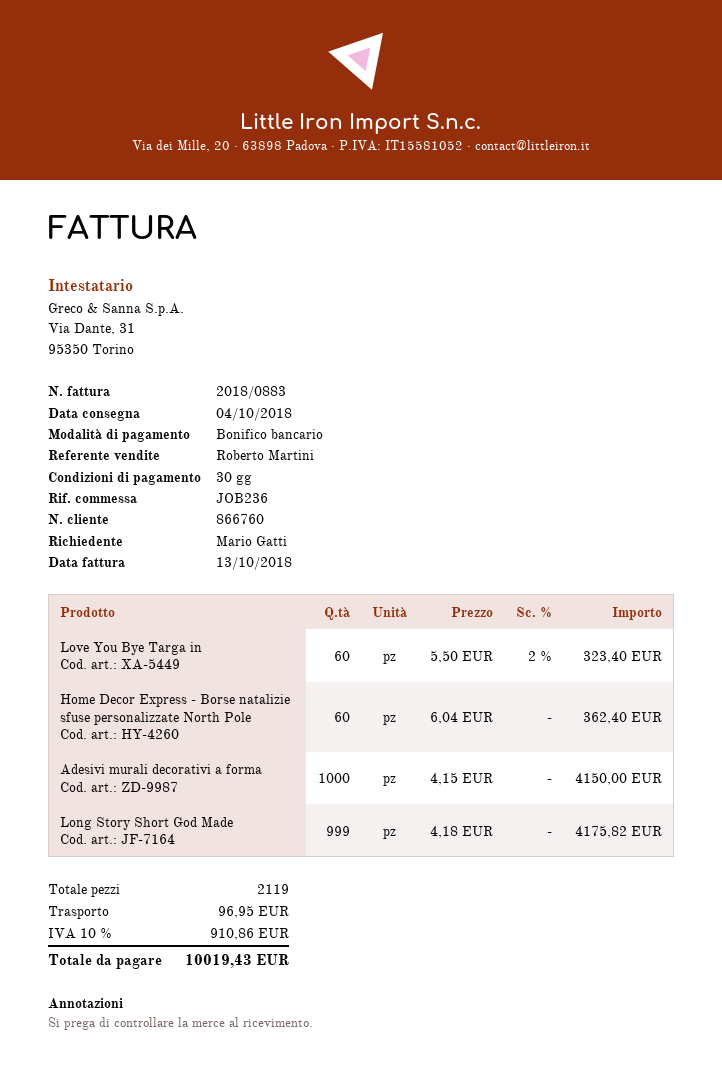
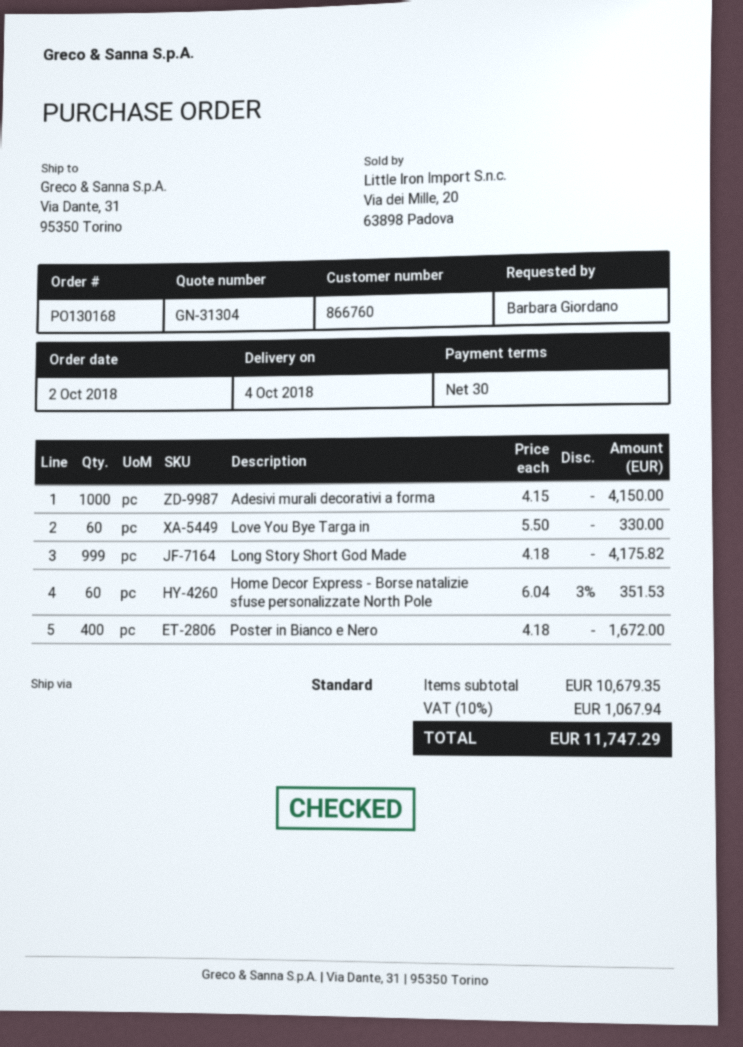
ordered by: Mario Gatti -> Barbara Giordano
Love You Bye Targa in: 60 x 5.50 - 2% = 323.40 -> 60 x 5.50 = 330.00
Home Decor Express - Borse natalizie sfuse personalizzate North Pole: 60 x 6.04 = 362.40 -> 60 x 6.04 - 3% = 351.53
Poster in Bianco e Nero: none -> 400 x 4.18 = 1672.00
shipping: 96.95 -> none
tax: 10% = 910.86 -> 10% = 1067.94
total: 10019.43 -> 11747.29

